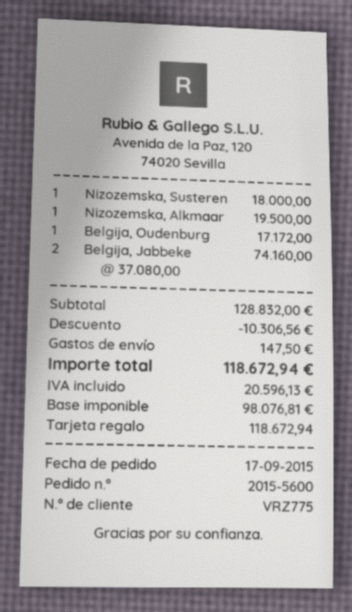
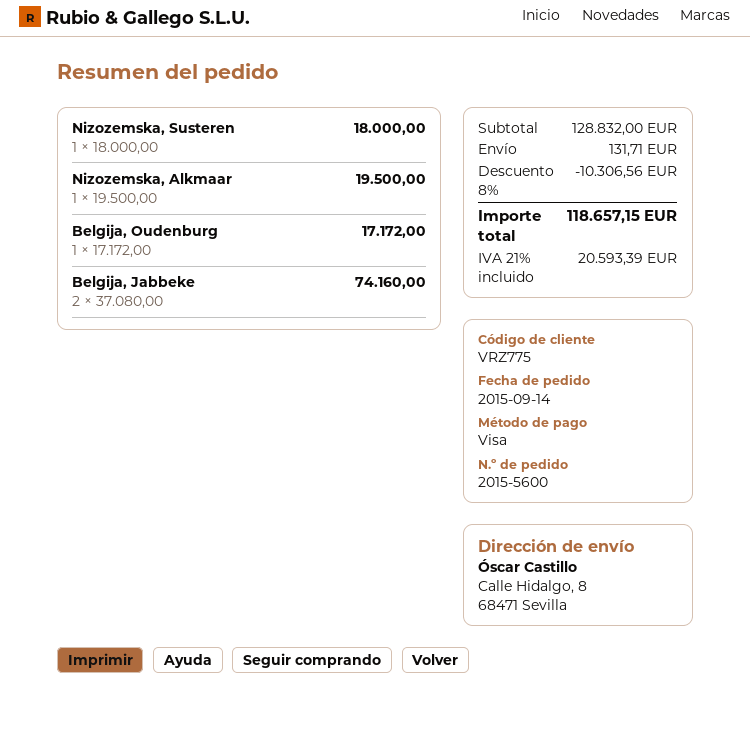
order date: 2015-09-17 -> 2015-09-14
payment method: gift card -> Visa
shipping: 147.50 -> 131.71
tax: 20596.13 -> 20593.39
total: 118672.94 -> 118657.15

